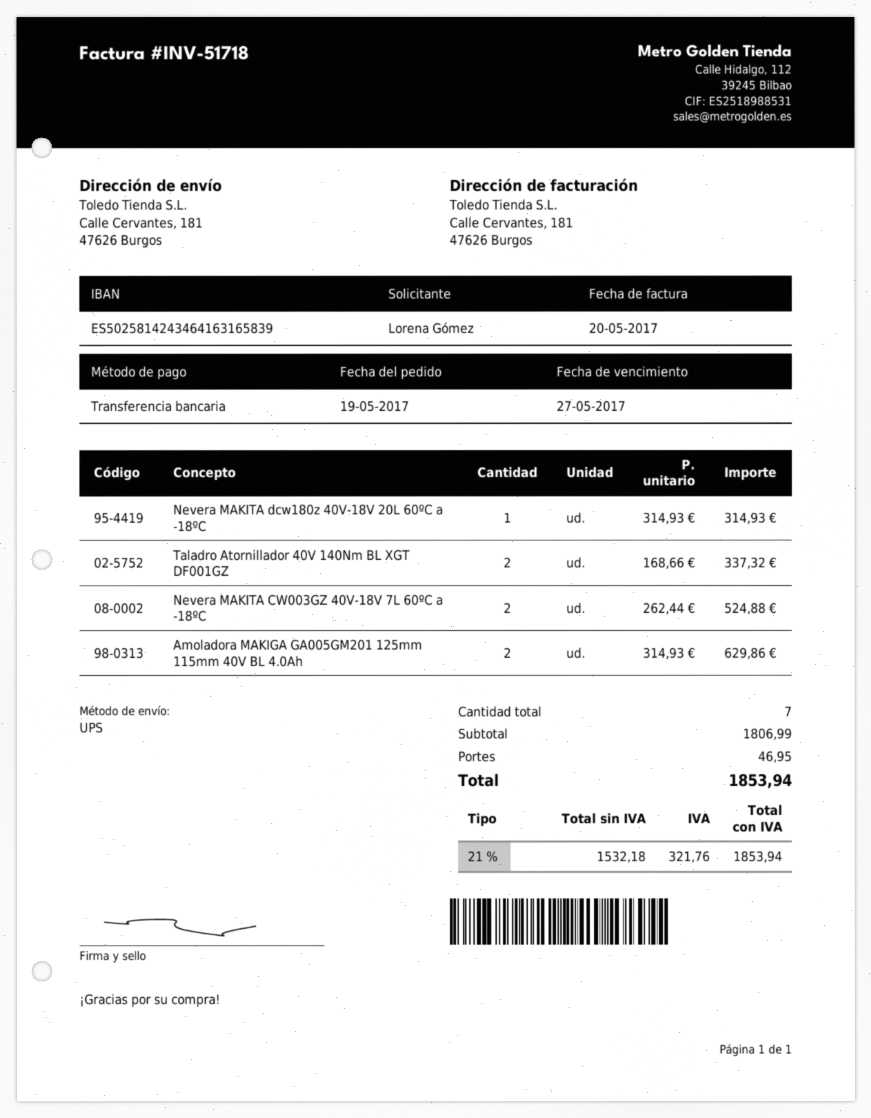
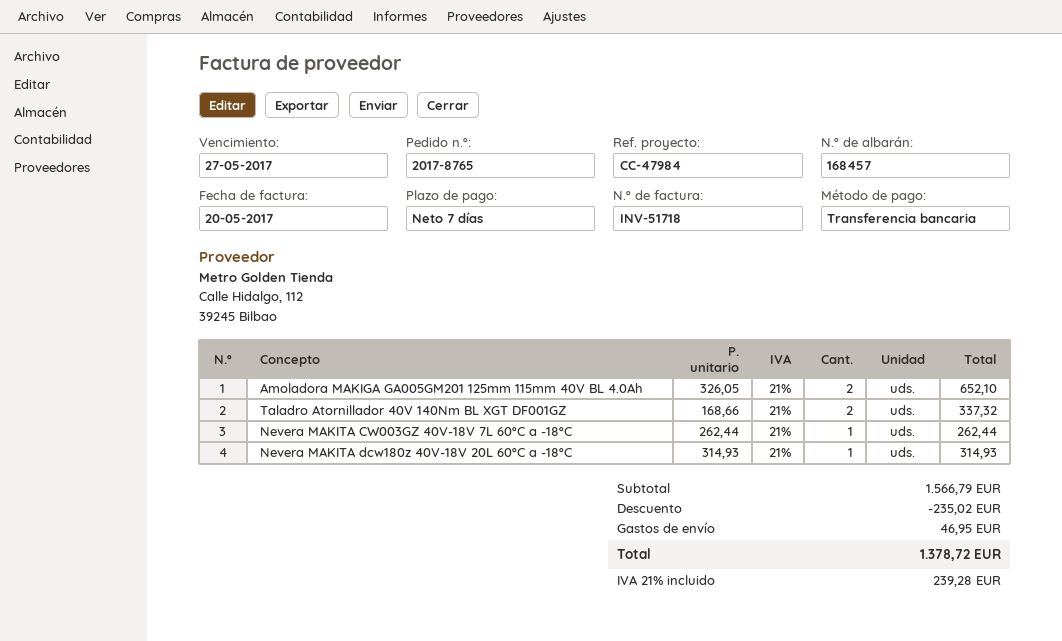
Nevera MAKITA CW003GZ 40V-18V 7L 60ºC a -18ºC: 2 x 262.44 = 524.88 -> 1 x 262.44 = 262.44
Amoladora MAKIGA GA005GM201 125mm 115mm 40V BL 4.0Ah: 2 x 314.93 = 629.86 -> 2 x 326.05 = 652.10
subtotal: 1806.99 -> 1566.79
discount: none -> 235.02
tax: 21% = 321.76 -> 21% = 239.28
total: 1853.94 -> 1378.72

